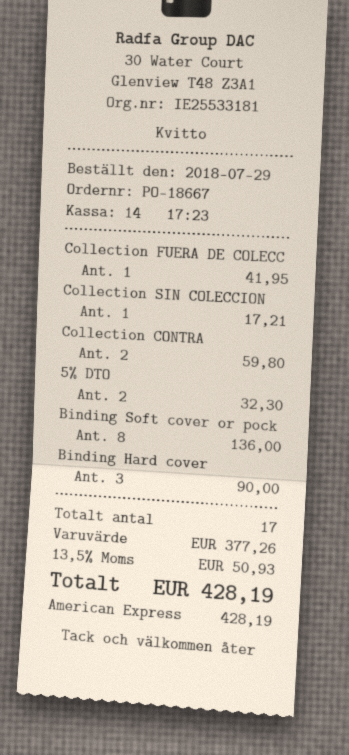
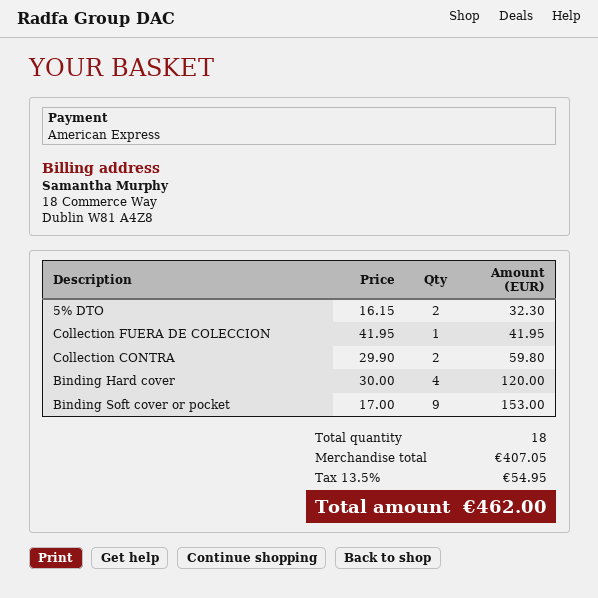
Collection SIN COLECCION: 1 for 17.21 -> none
Binding Soft cover or pock: 8 for 136.00 -> 9 for 153.00
Binding Hard cover: 3 for 90.00 -> 4 for 120.00
total quantity: 17 -> 18
subtotal: 377.26 -> 407.05
tax: 13.5% = 50.93 -> 13.5% = 54.95
total: 428.19 -> 462.00

